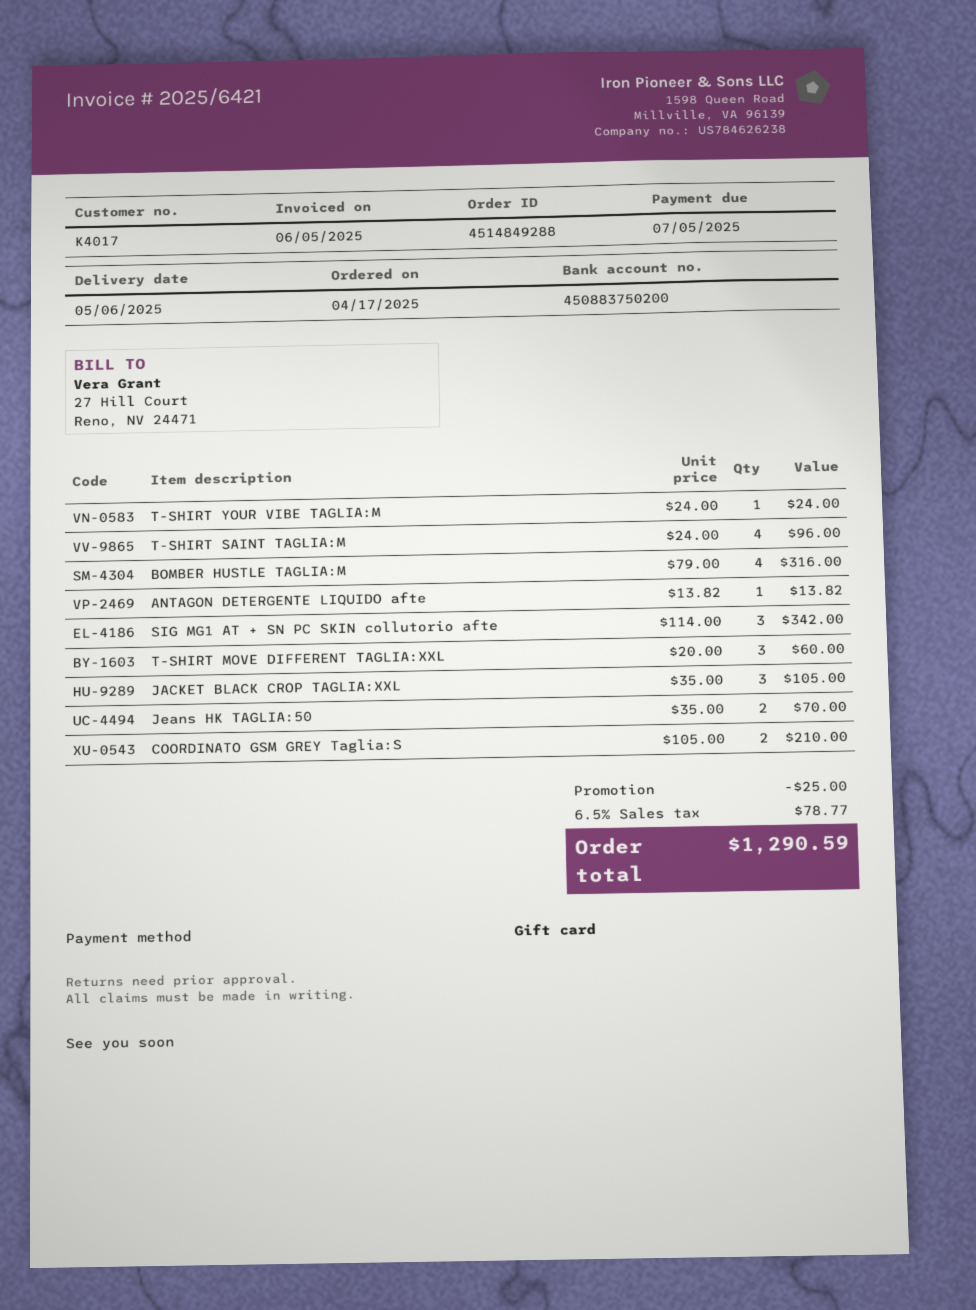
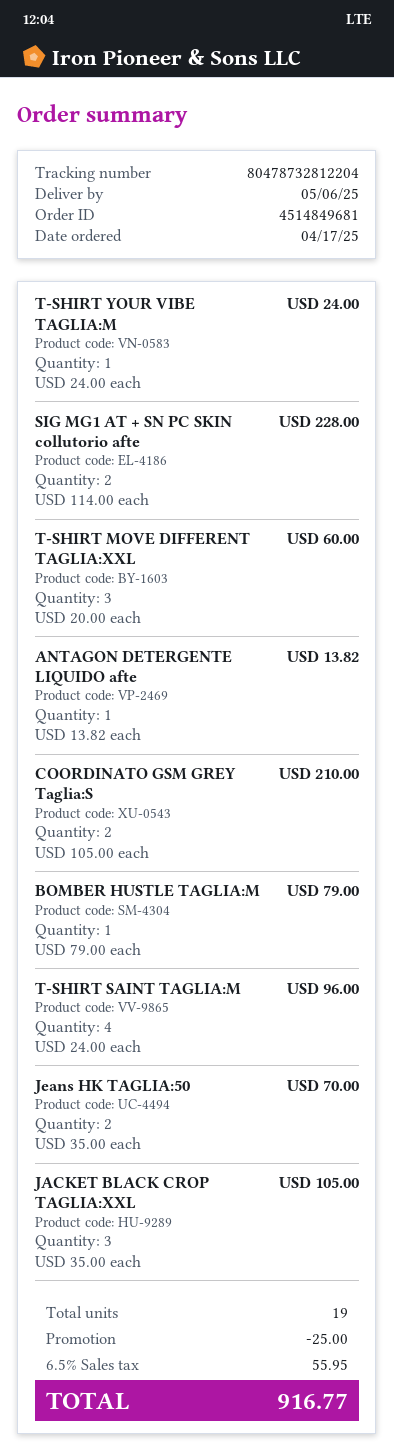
order number: 4514849288 -> 4514849681
BOMBER HUSTLE TAGLIA:M: 4 x 79.00 = 316.00 -> 1 x 79.00 = 79.00
SIG MG1 AT + SN PC SKIN collutorio afte: 3 x 114.00 = 342.00 -> 2 x 114.00 = 228.00
tax: 6.5% = 78.77 -> 6.5% = 55.95
total: 1290.59 -> 916.77

